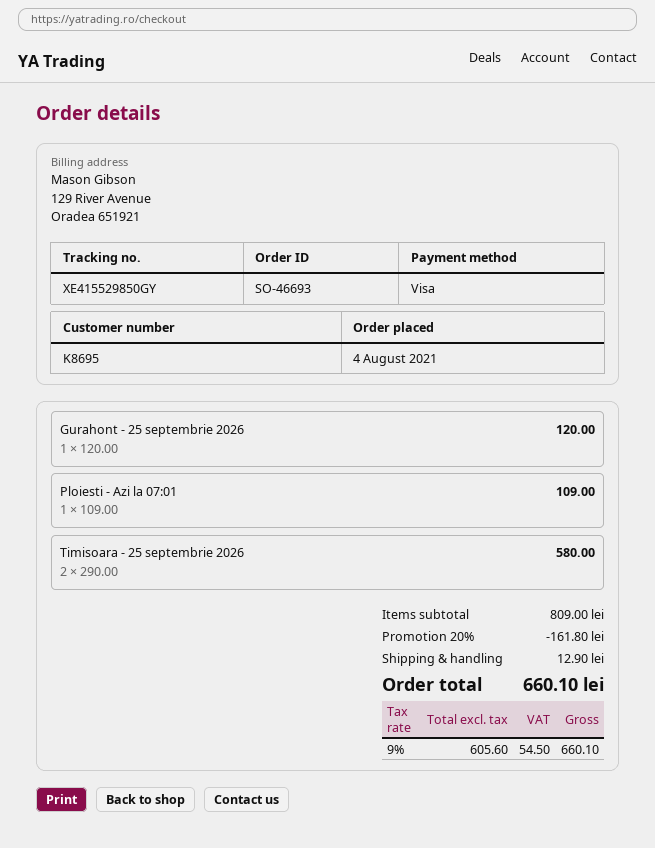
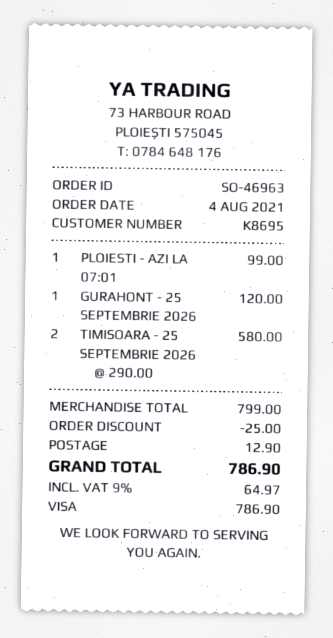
order number: SO-46693 -> SO-46963
Ploiesti - Azi la 07:01: 1 x 109.00 = 109.00 -> 1 x 99.00 = 99.00
subtotal: 809.00 -> 799.00
discount: 161.80 -> 25.00
tax: 9% = 54.50 -> 9% = 64.97
total: 660.10 -> 786.90

